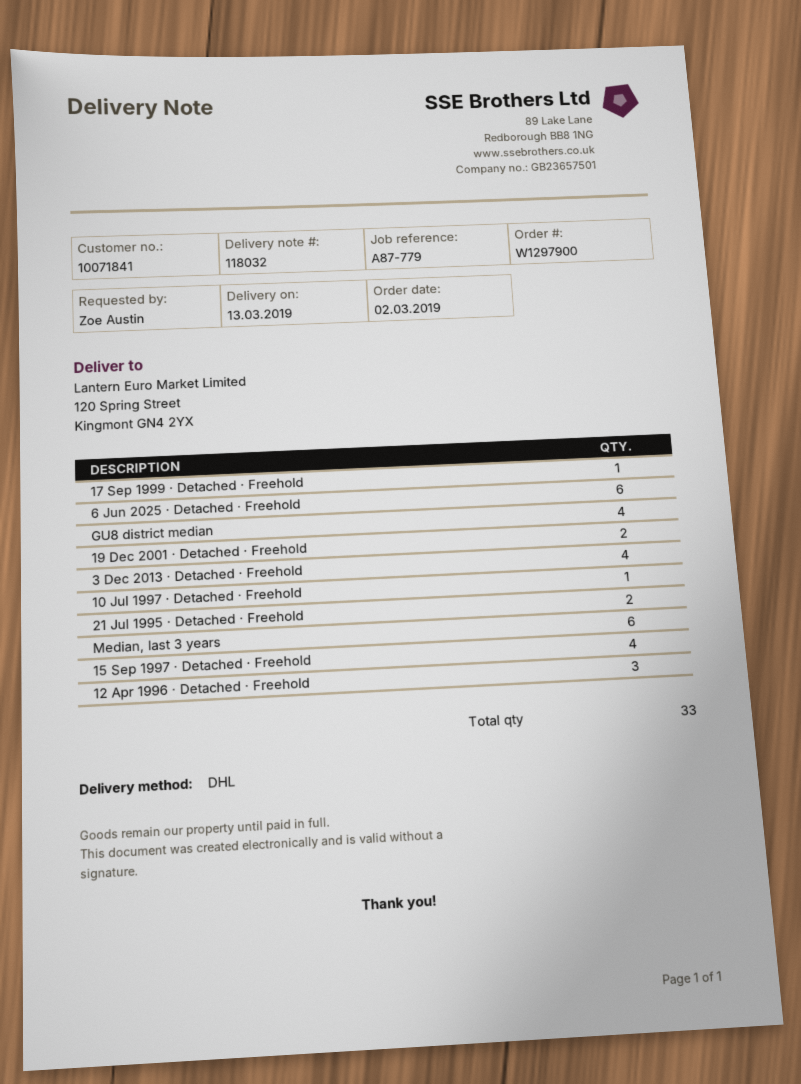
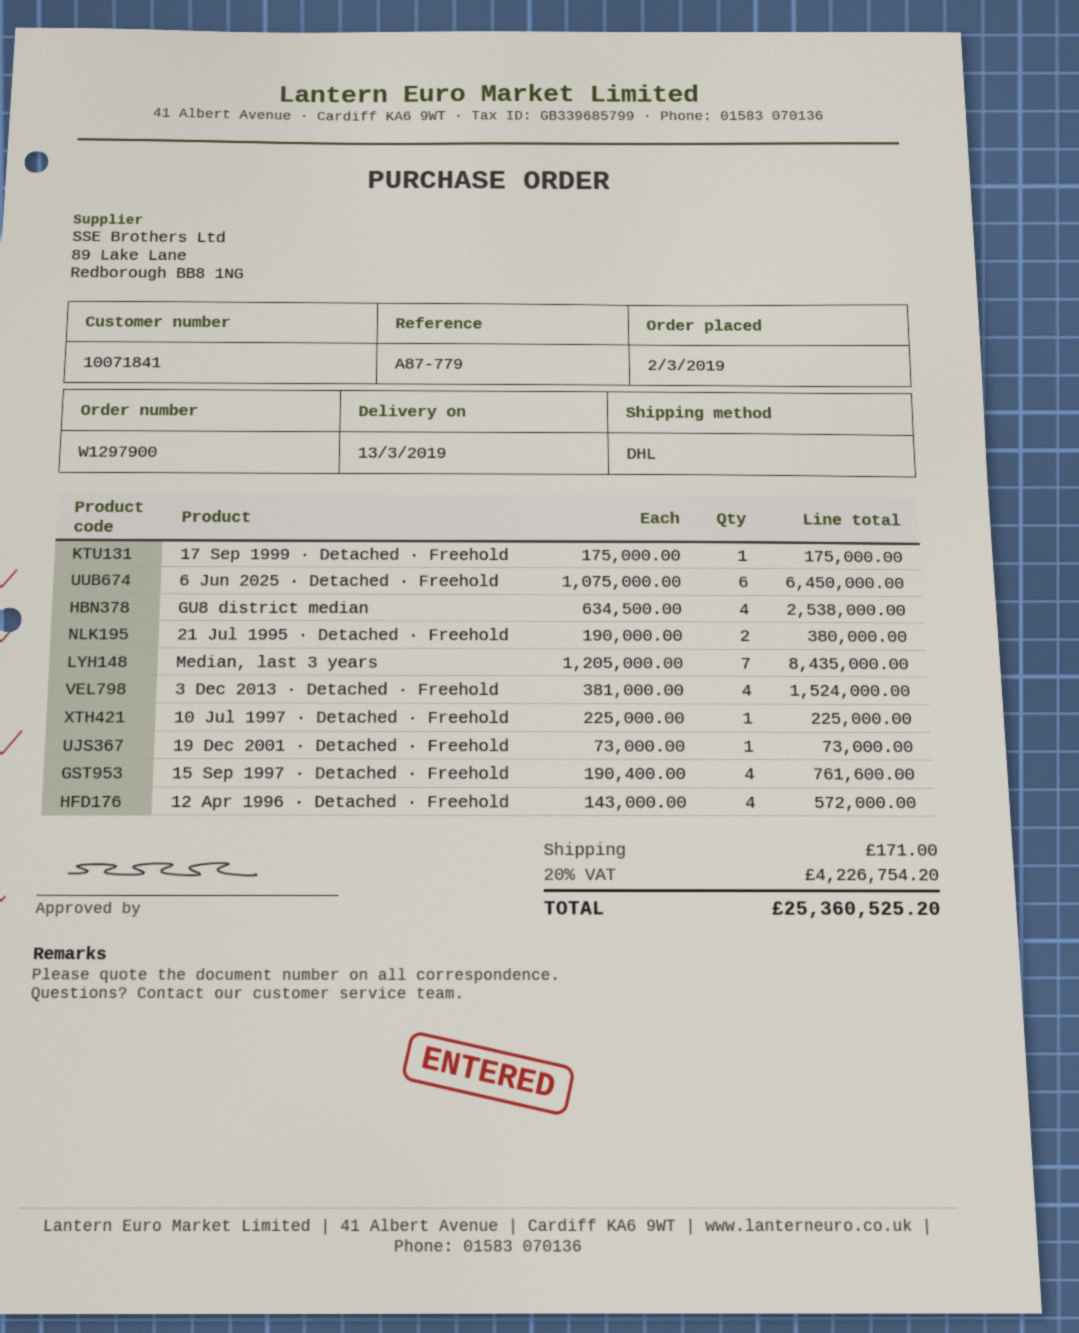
19 Dec 2001 · Detached · Freehold: 2 -> 1
Median, last 3 years: 6 -> 7
12 Apr 1996 · Detached · Freehold: 3 -> 4

